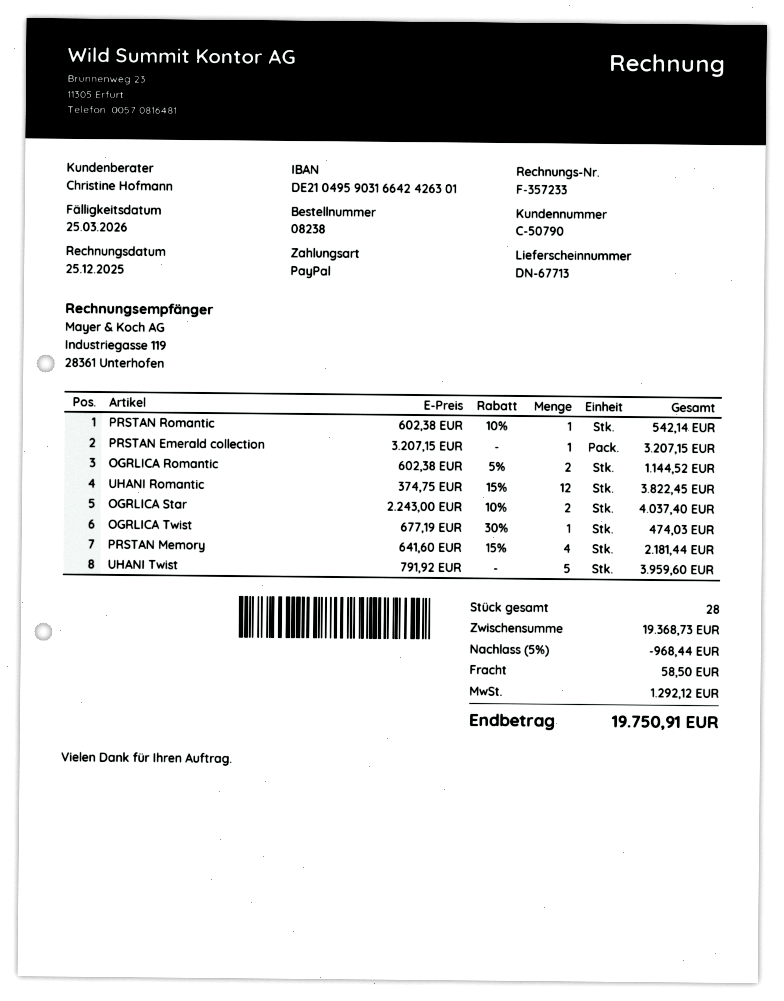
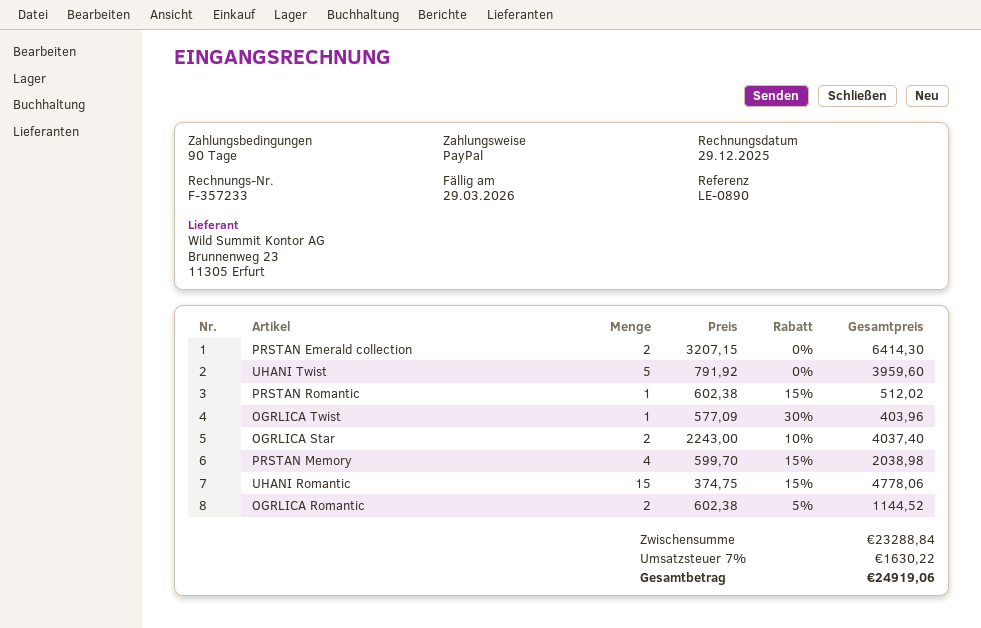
invoice date: 2025-12-25 -> 2025-12-29
due date: 2026-03-25 -> 2026-03-29
PRSTAN Romantic: 1 x 602.38 - 10% = 542.14 -> 1 x 602.38 - 15% = 512.02
PRSTAN Emerald collection: 1 x 3207.15 = 3207.15 -> 2 x 3207.15 = 6414.30
UHANI Romantic: 12 x 374.75 - 15% = 3822.45 -> 15 x 374.75 - 15% = 4778.06
OGRLICA Twist: 1 x 677.19 - 30% = 474.03 -> 1 x 577.09 - 30% = 403.96
PRSTAN Memory: 4 x 641.60 - 15% = 2181.44 -> 4 x 599.70 - 15% = 2038.98
subtotal: 19368.73 -> 23288.84
discount: 5% = 968.44 -> none
shipping: 58.50 -> none
tax: 1292.12 -> 1630.22
total: 19750.91 -> 24919.06

